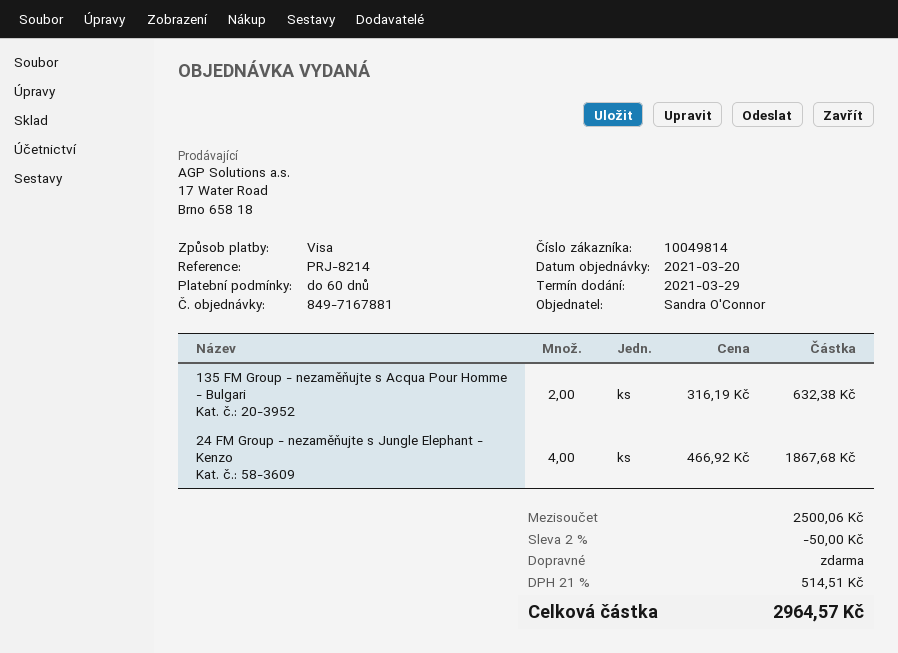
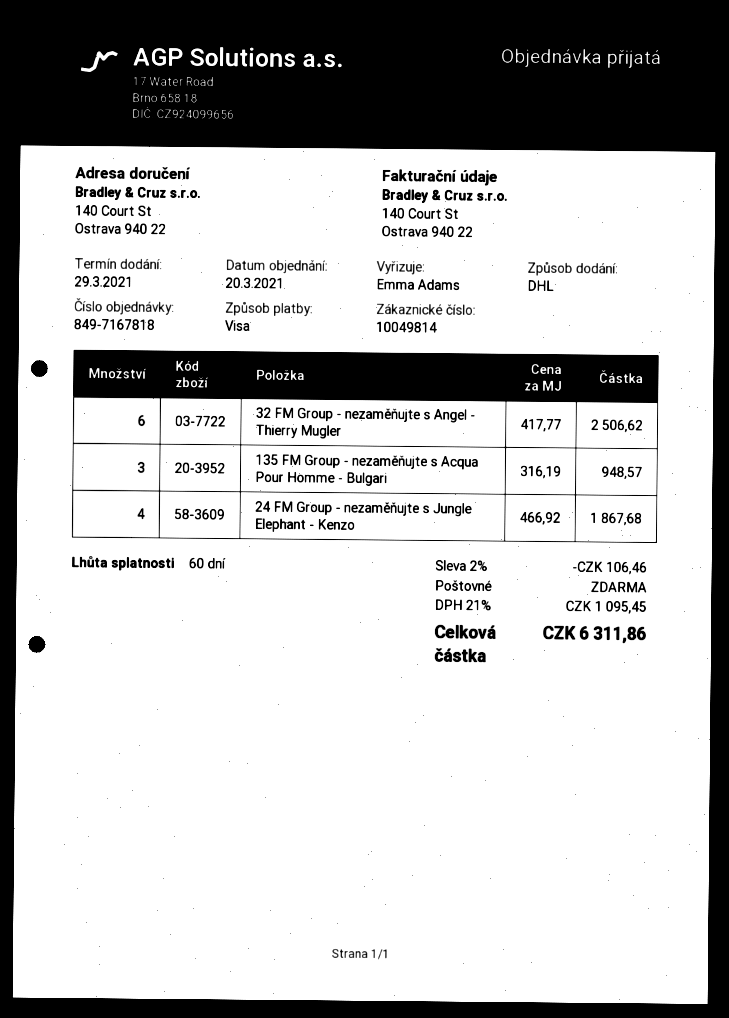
order number: 849-7167881 -> 849-7167818
135 FM Group - nezaměňujte s Acqua Pour Homme - Bulgari: 2 x 316.19 = 632.38 -> 3 x 316.19 = 948.57
32 FM Group - nezaměňujte s Angel - Thierry Mugler: none -> 6 x 417.77 = 2506.62
discount: 2% = 50.00 -> 2% = 106.46
tax: 21% = 514.51 -> 21% = 1095.45
total: 2964.57 -> 6311.86

